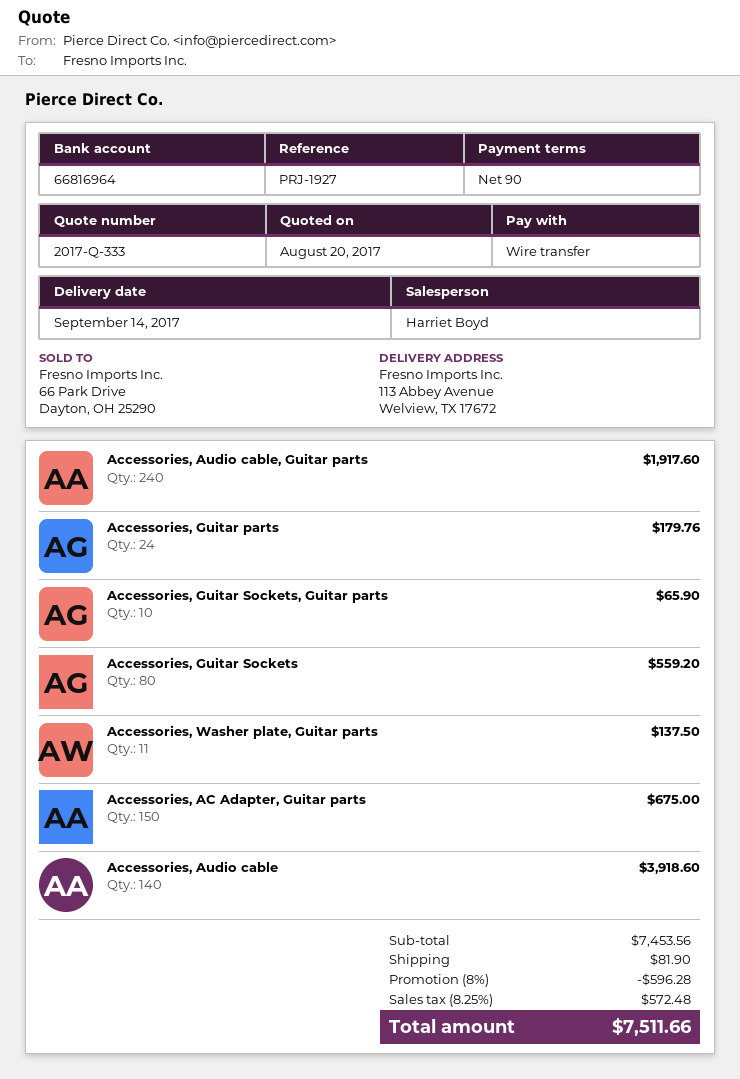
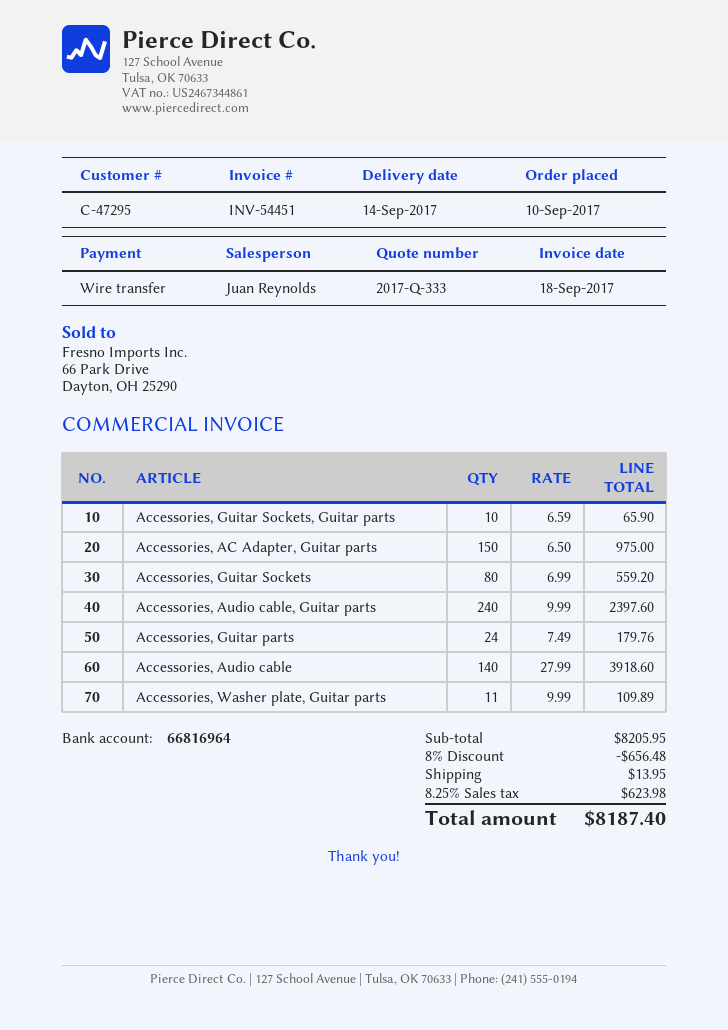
sales rep: Harriet Boyd -> Juan Reynolds
Accessories, Audio cable, Guitar parts: 240 for 1917.60 -> 240 for 2397.60
Accessories, Washer plate, Guitar parts: 11 for 137.50 -> 11 for 109.89
Accessories, AC Adapter, Guitar parts: 150 for 675.00 -> 150 for 975.00
subtotal: 7453.56 -> 8205.95
discount: 8% = 596.28 -> 8% = 656.48
shipping: 81.90 -> 13.95
tax: 8.25% = 572.48 -> 8.25% = 623.98
total: 7511.66 -> 8187.40

